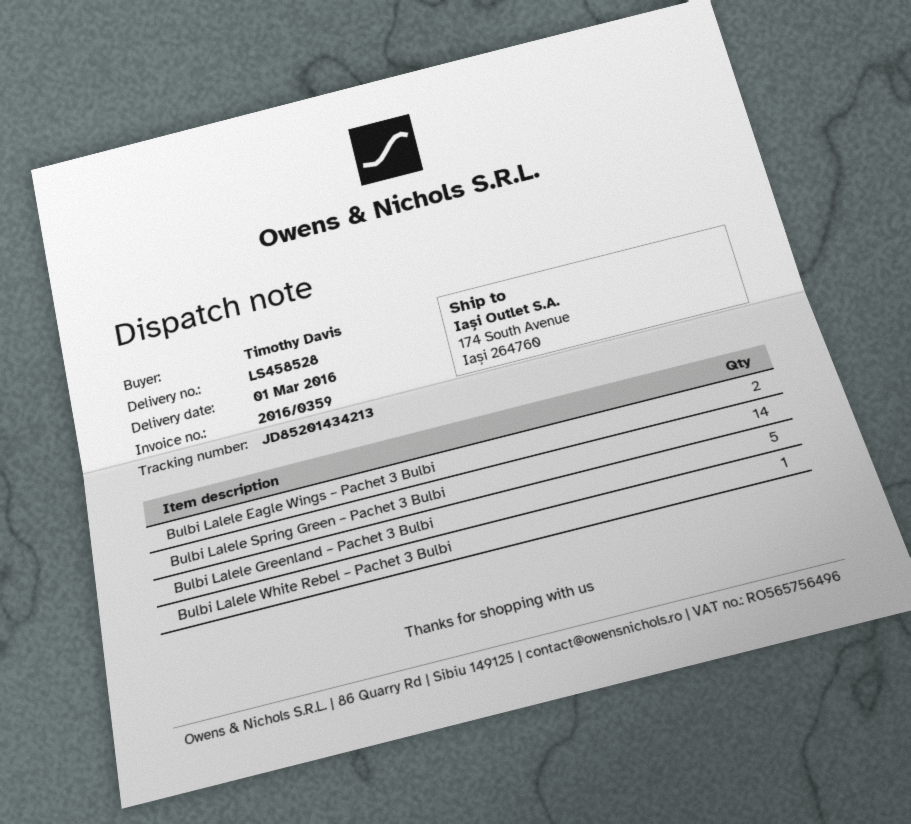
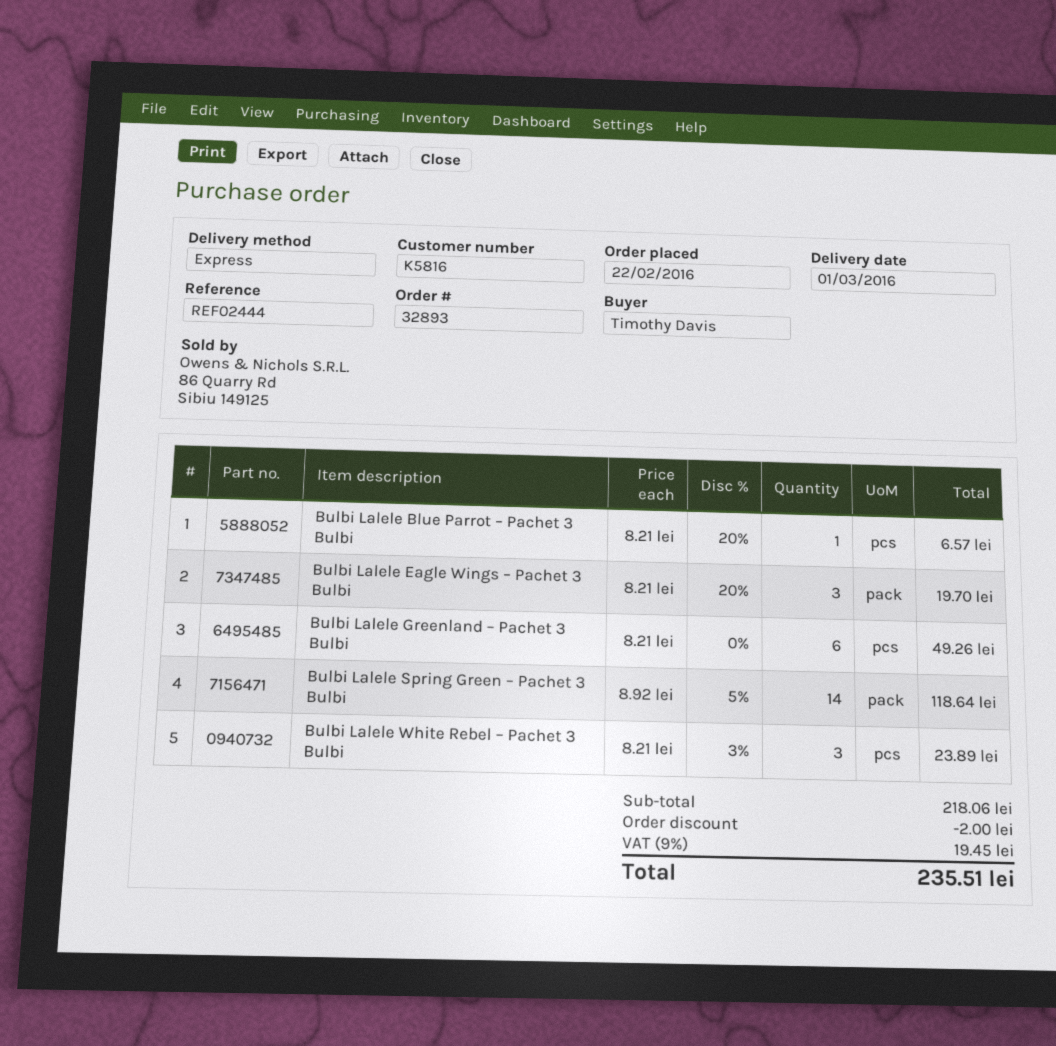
Bulbi Lalele Eagle Wings – Pachet 3 Bulbi: 2 -> 3
Bulbi Lalele Greenland – Pachet 3 Bulbi: 5 -> 6
Bulbi Lalele White Rebel – Pachet 3 Bulbi: 1 -> 3
Bulbi Lalele Blue Parrot – Pachet 3 Bulbi: none -> 1

